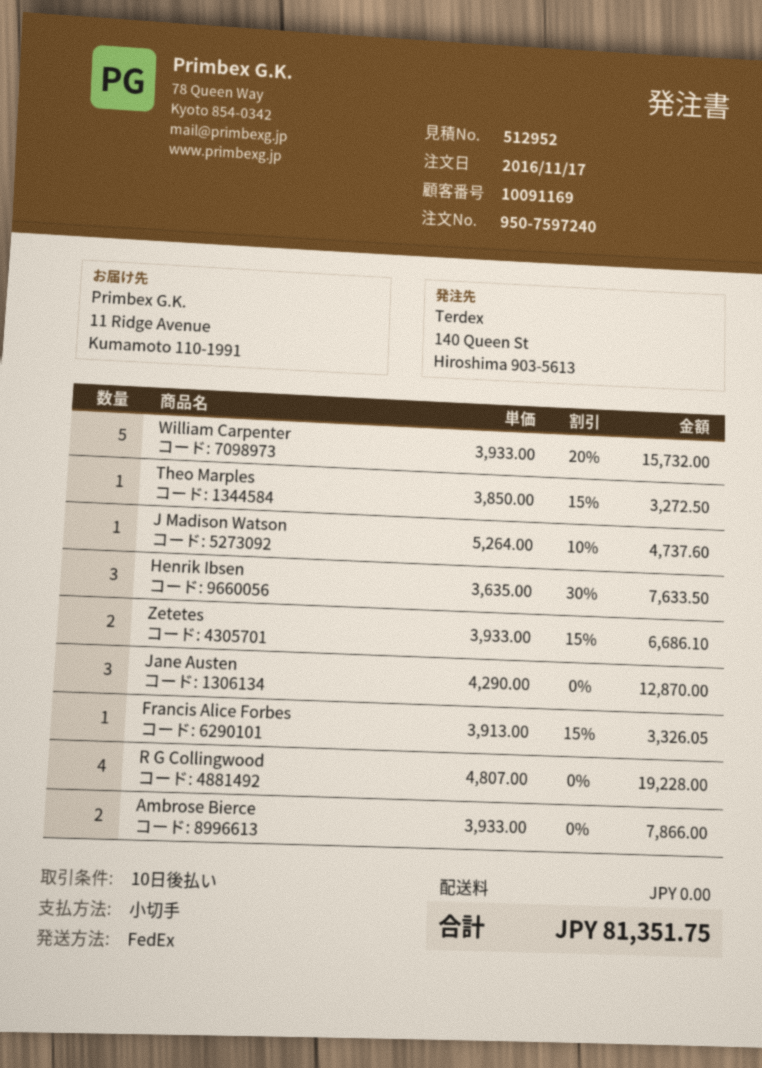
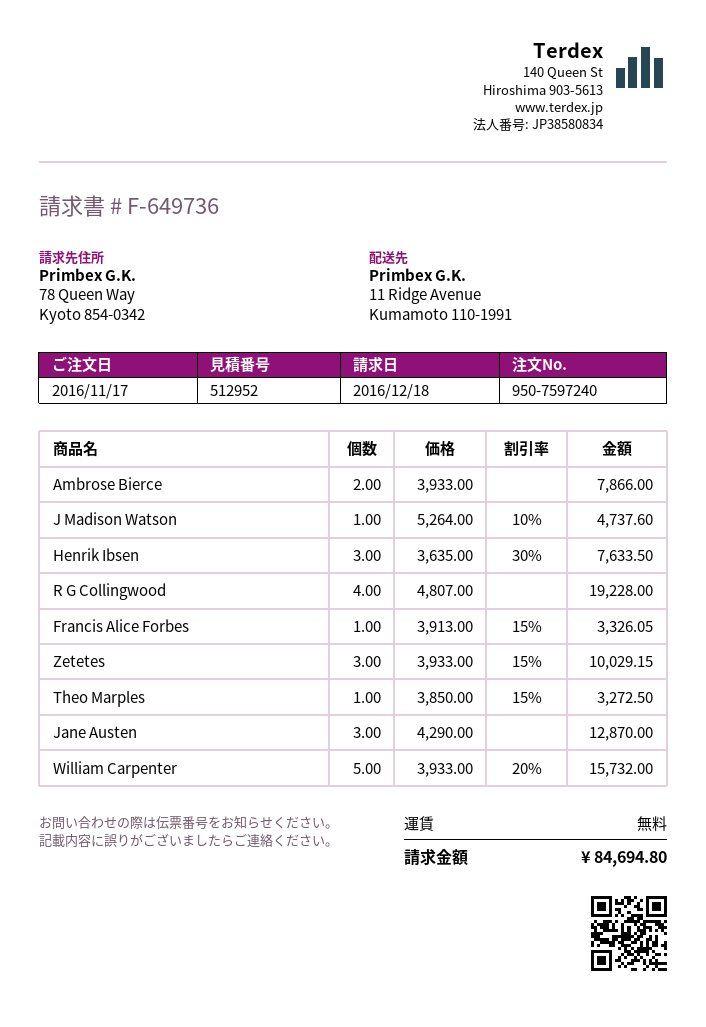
Zetetes: 2 x 3933.00 - 15% = 6686.10 -> 3 x 3933.00 - 15% = 10029.15
total: 81351.75 -> 84694.80

